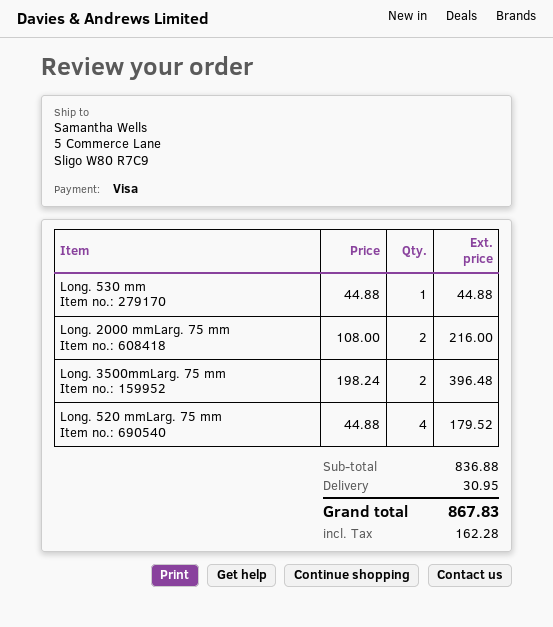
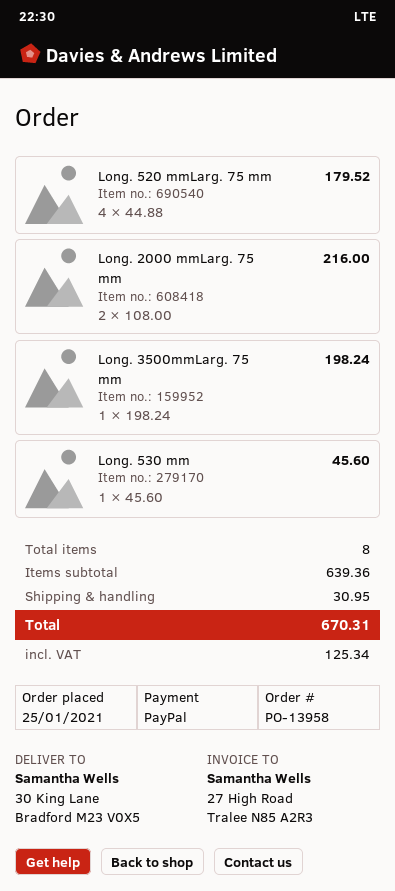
payment method: Visa -> PayPal
ship to: 5 Commerce Lane, Sligo W80 R7C9 -> 30 King Lane, Bradford M23 V0X5
Long. 530 mm: 1 x 44.88 = 44.88 -> 1 x 45.60 = 45.60
Long. 3500mmLarg. 75 mm: 2 x 198.24 = 396.48 -> 1 x 198.24 = 198.24
subtotal: 836.88 -> 639.36
tax: 162.28 -> 125.34
total: 867.83 -> 670.31

